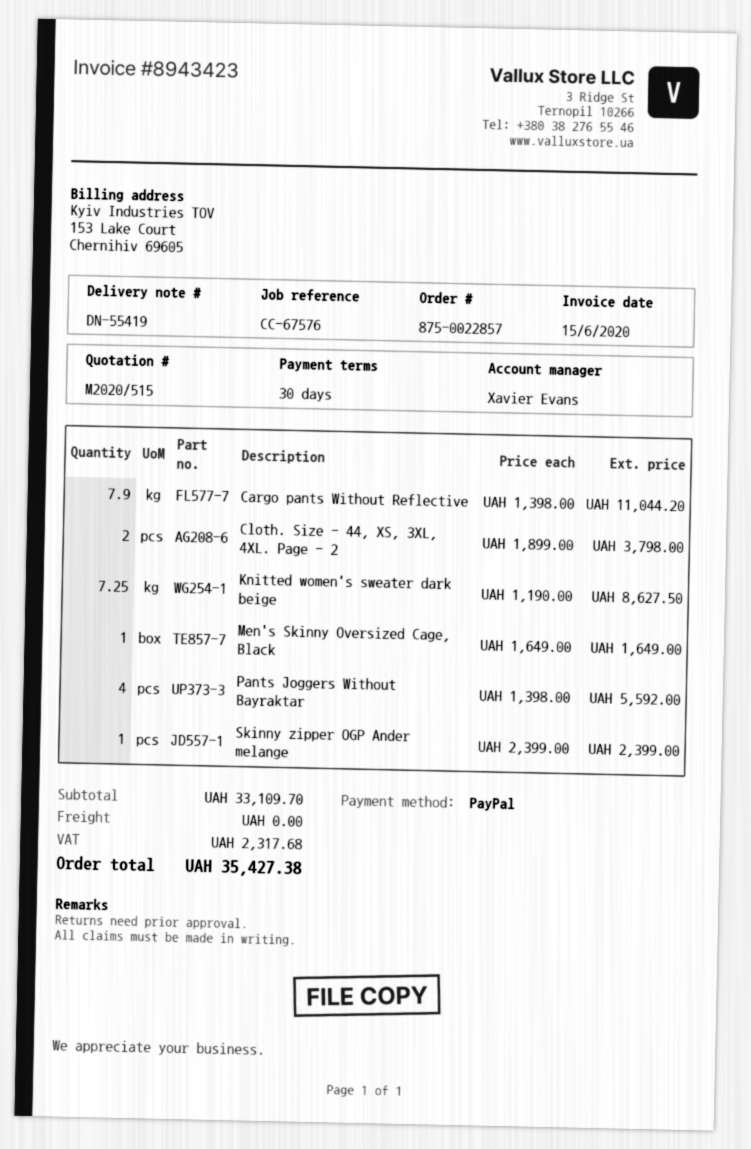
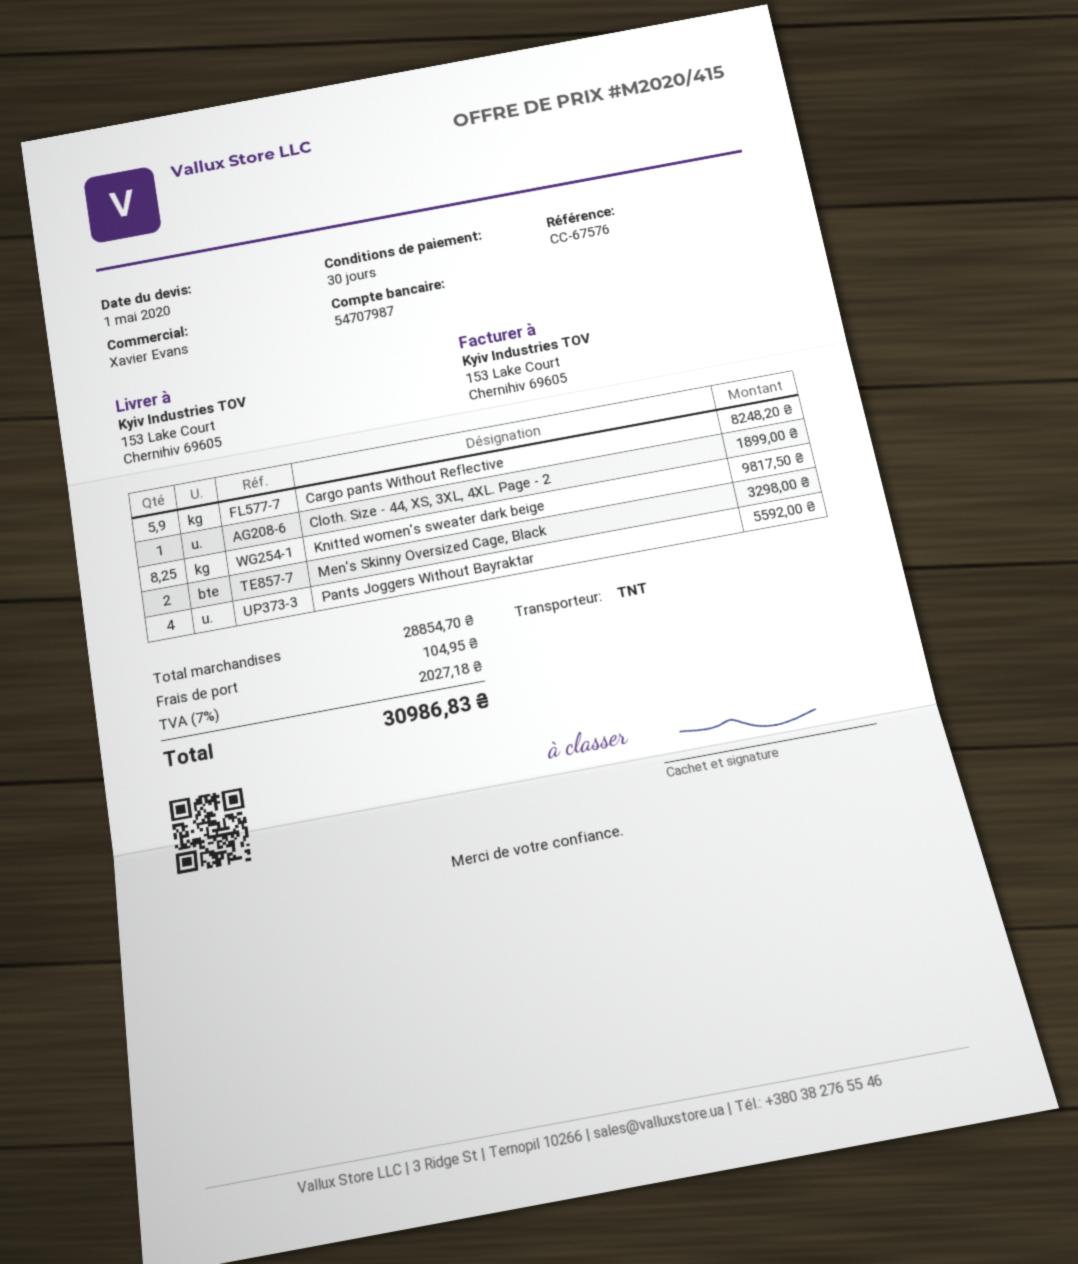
quote number: M2020/515 -> M2020/415
Cargo pants Without Reflective: 7.9 for 11044.20 -> 5.9 for 8248.20
Cloth. Size - 44, XS, 3XL, 4XL. Page - 2: 2 for 3798.00 -> 1 for 1899.00
Knitted women's sweater dark beige: 7.25 for 8627.50 -> 8.25 for 9817.50
Men's Skinny Oversized Cage, Black: 1 for 1649.00 -> 2 for 3298.00
Skinny zipper OGP Ander melange: 1 for 2399.00 -> none
subtotal: 33109.70 -> 28854.70
shipping: 0.00 -> 104.95
tax: 2317.68 -> 2027.18
total: 35427.38 -> 30986.83

